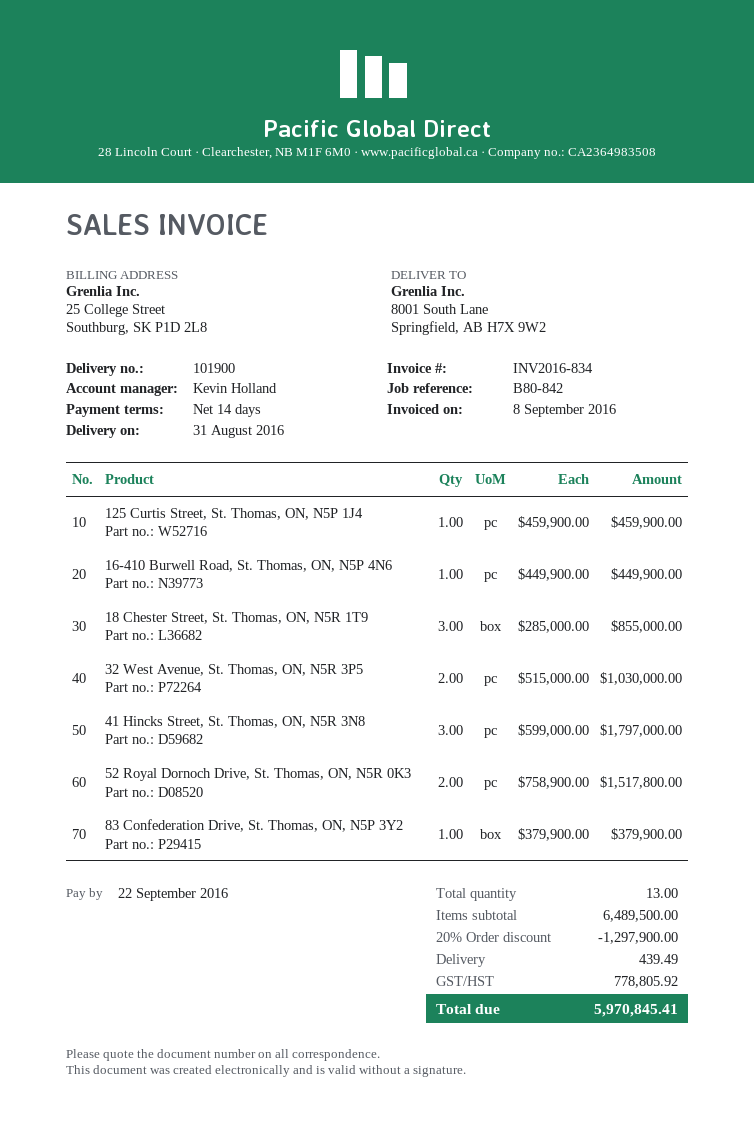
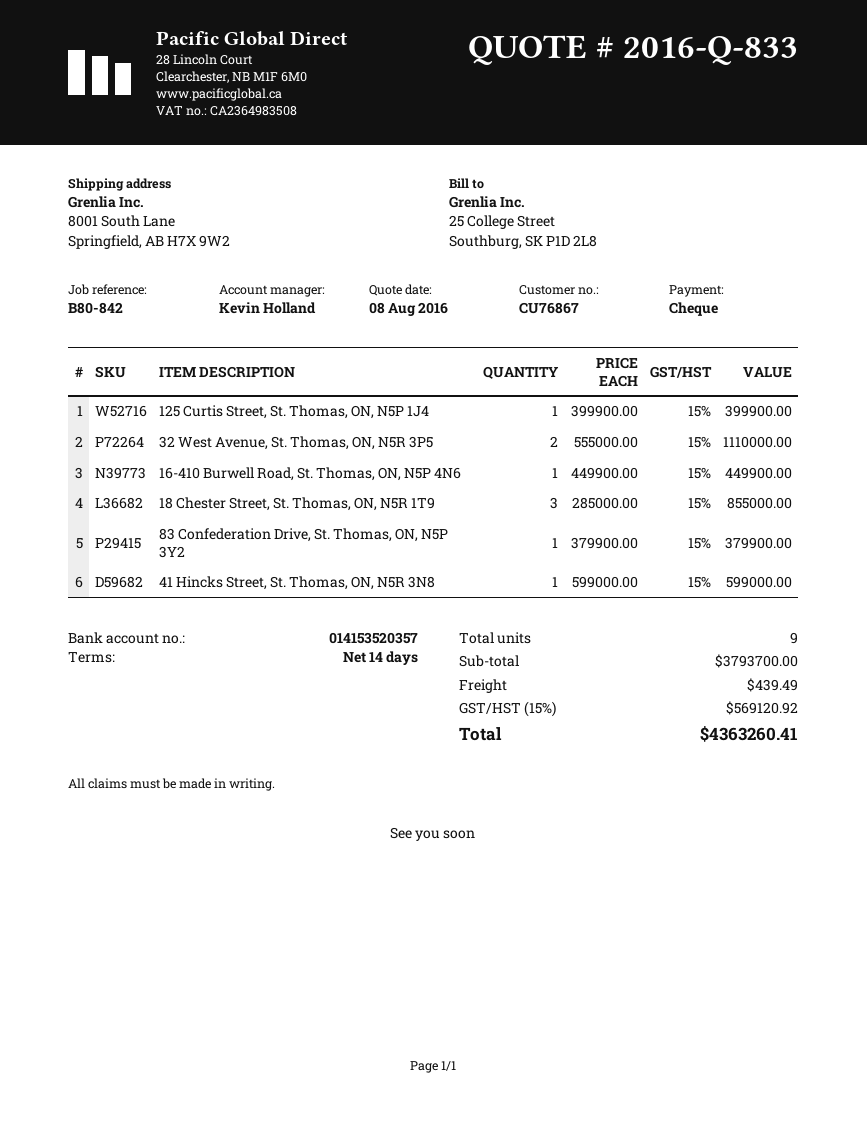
125 Curtis Street, St. Thomas, ON, N5P 1J4: 1 x 459900.00 = 459900.00 -> 1 x 399900.00 = 399900.00
32 West Avenue, St. Thomas, ON, N5R 3P5: 2 x 515000.00 = 1030000.00 -> 2 x 555000.00 = 1110000.00
41 Hincks Street, St. Thomas, ON, N5R 3N8: 3 x 599000.00 = 1797000.00 -> 1 x 599000.00 = 599000.00
52 Royal Dornoch Drive, St. Thomas, ON, N5R 0K3: 2 x 758900.00 = 1517800.00 -> none
total quantity: 13 -> 9
subtotal: 6489500.00 -> 3793700.00
discount: 20% = 1297900.00 -> none
tax: 778805.92 -> 569120.92
total: 5970845.41 -> 4363260.41

